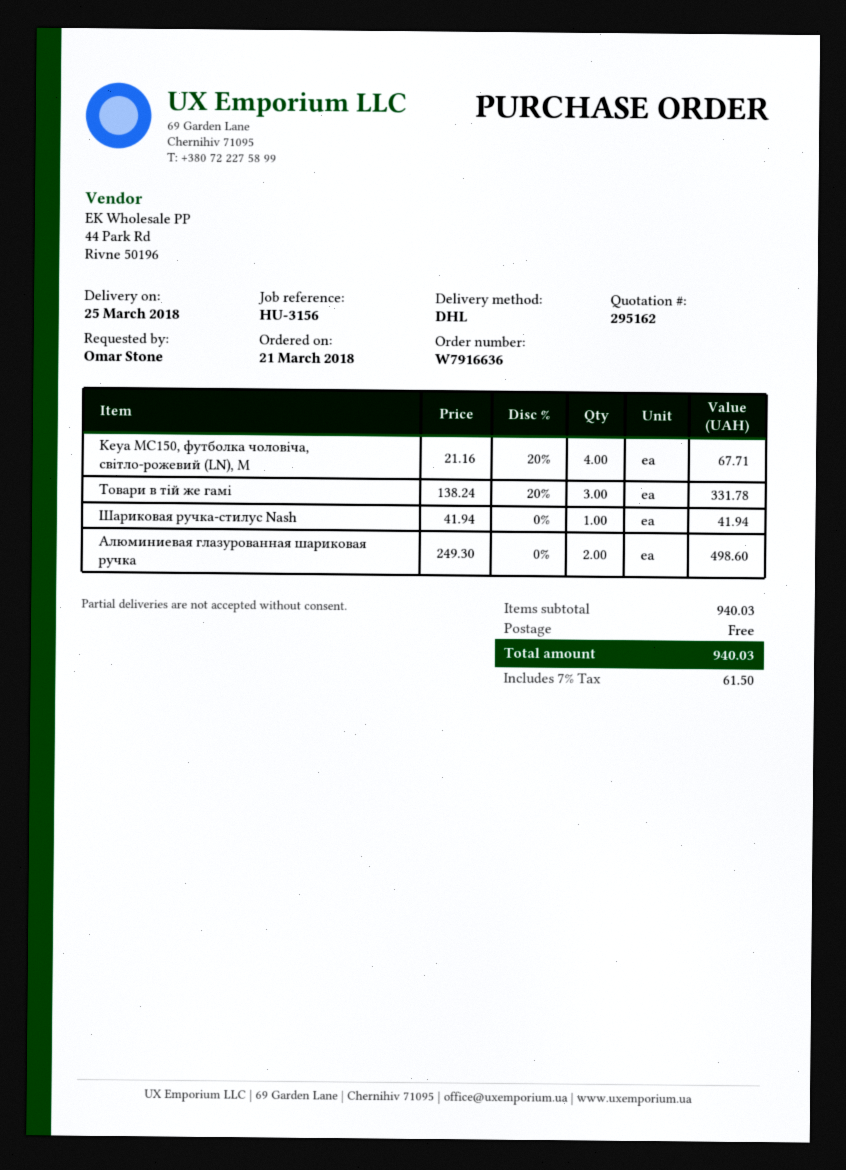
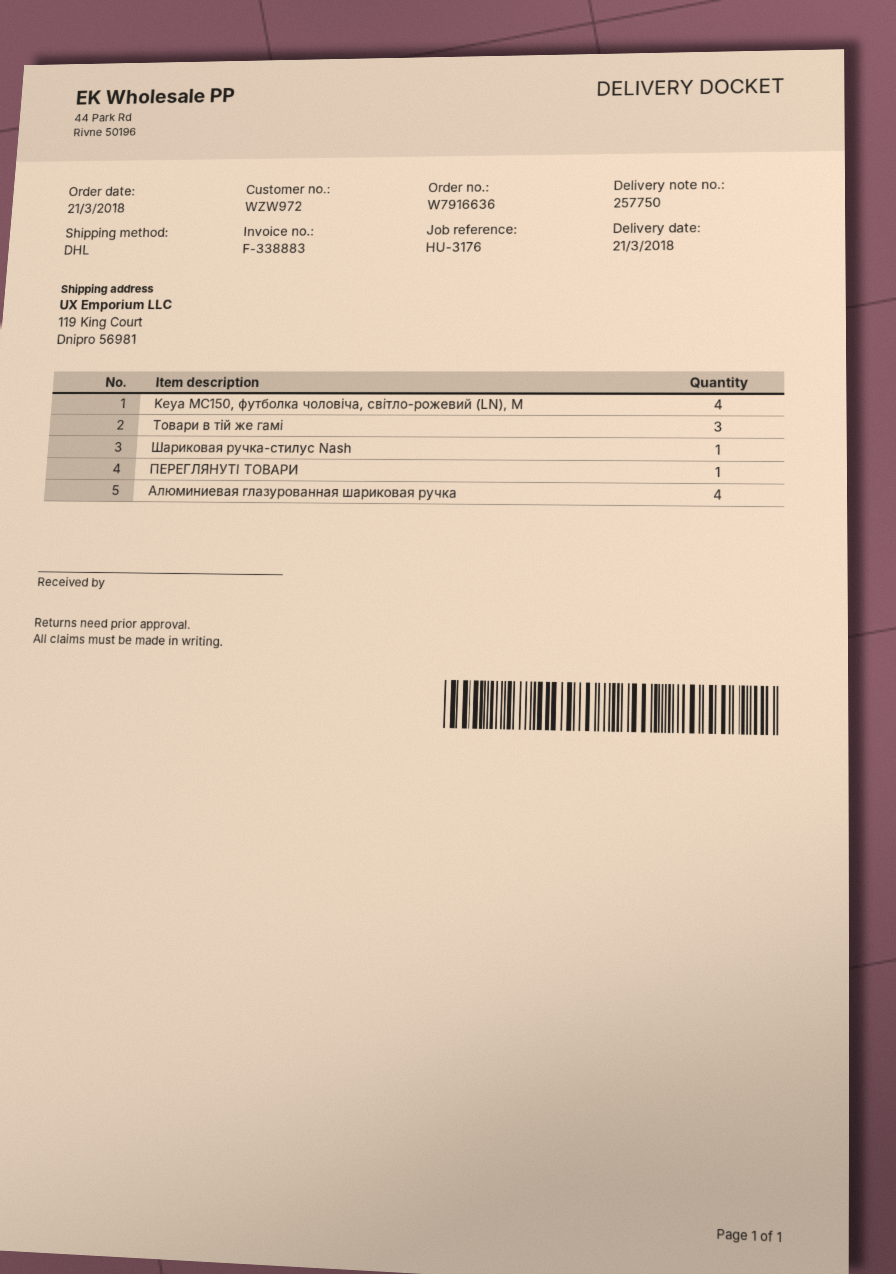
delivery date: 2018-03-25 -> 2018-03-21
reference: HU-3156 -> HU-3176
Алюминиевая глазурованная шариковая ручка: 2 -> 4
ПЕРЕГЛЯНУТІ ТОВАРИ: none -> 1

